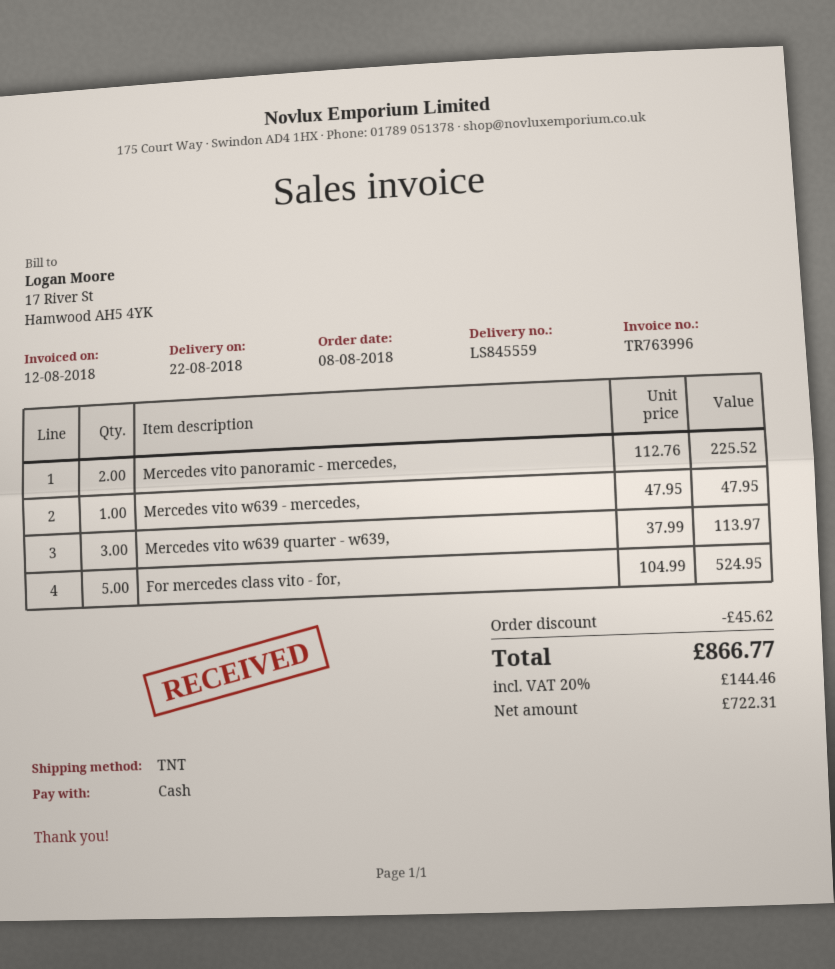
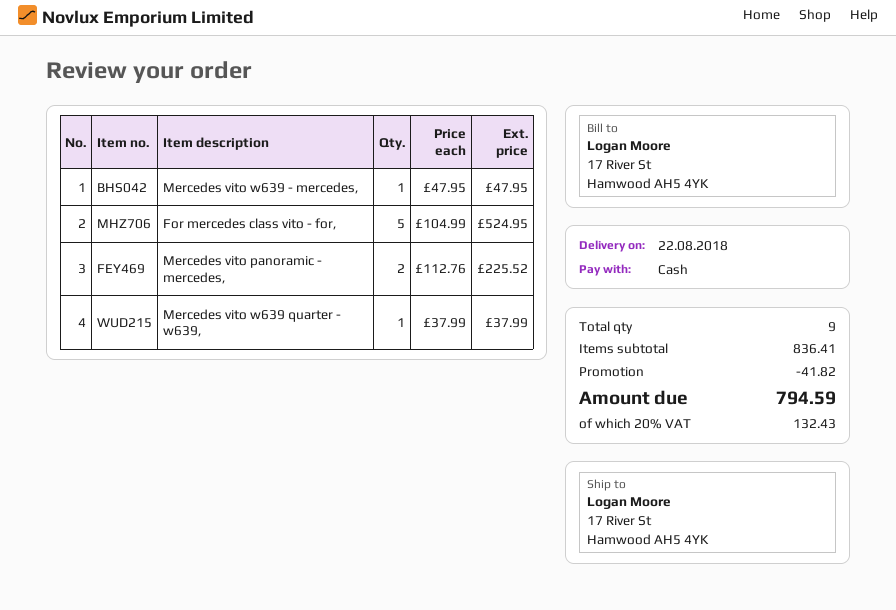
Mercedes vito w639 quarter - w639,: 3 x 37.99 = 113.97 -> 1 x 37.99 = 37.99
discount: 45.62 -> 41.82
tax: 20% = 144.46 -> 20% = 132.43
total: 866.77 -> 794.59

